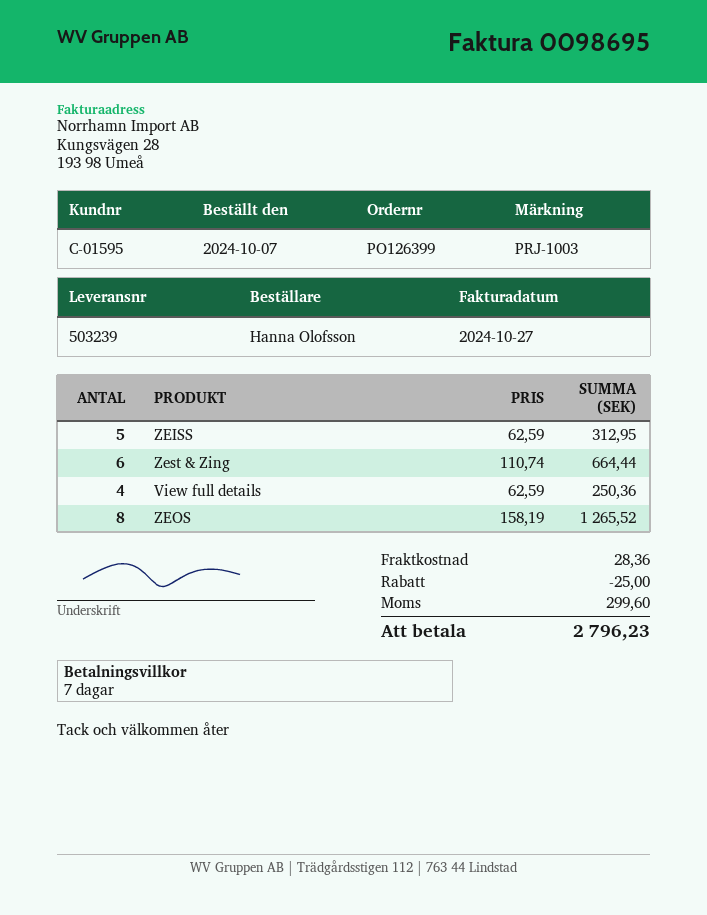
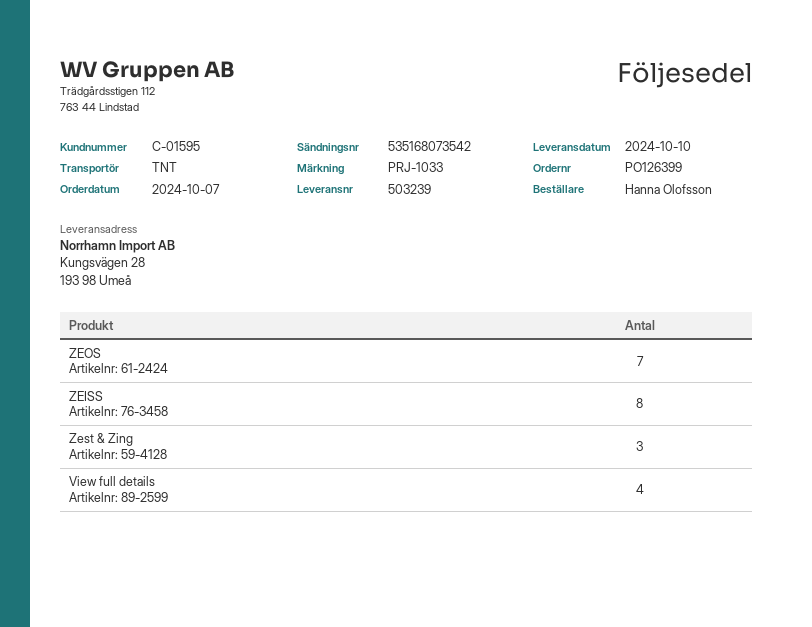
reference: PRJ-1003 -> PRJ-1033
ZEISS: 5 -> 8
Zest & Zing: 6 -> 3
ZEOS: 8 -> 7

